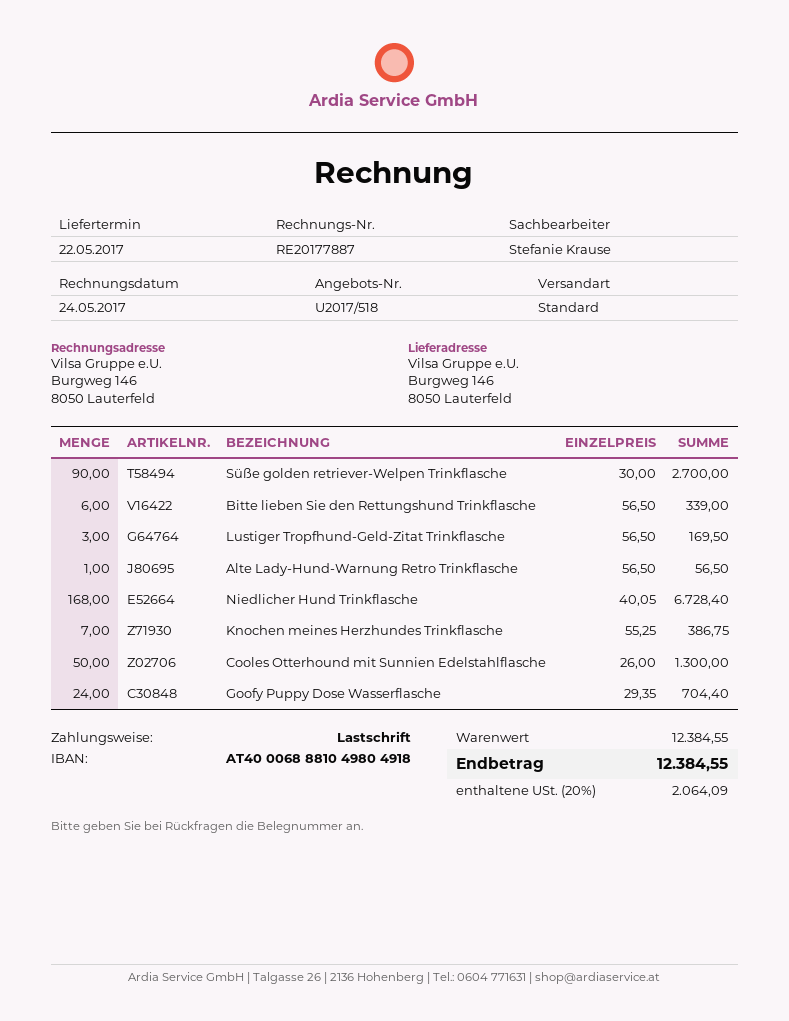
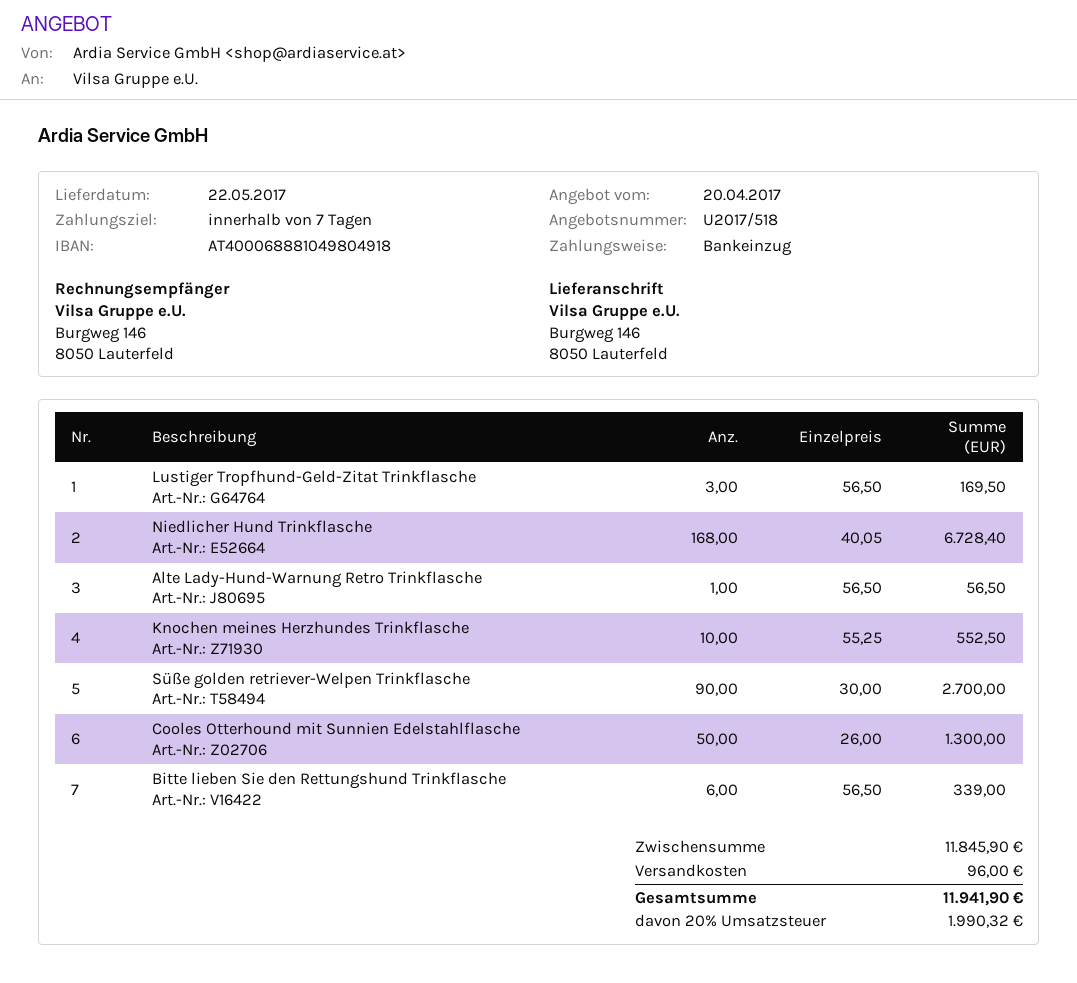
Knochen meines Herzhundes Trinkflasche: 7 x 55.25 = 386.75 -> 10 x 55.25 = 552.50
Goofy Puppy Dose Wasserflasche: 24 x 29.35 = 704.40 -> none
subtotal: 12384.55 -> 11845.90
shipping: none -> 96.00
tax: 20% = 2064.09 -> 20% = 1990.32
total: 12384.55 -> 11941.90

